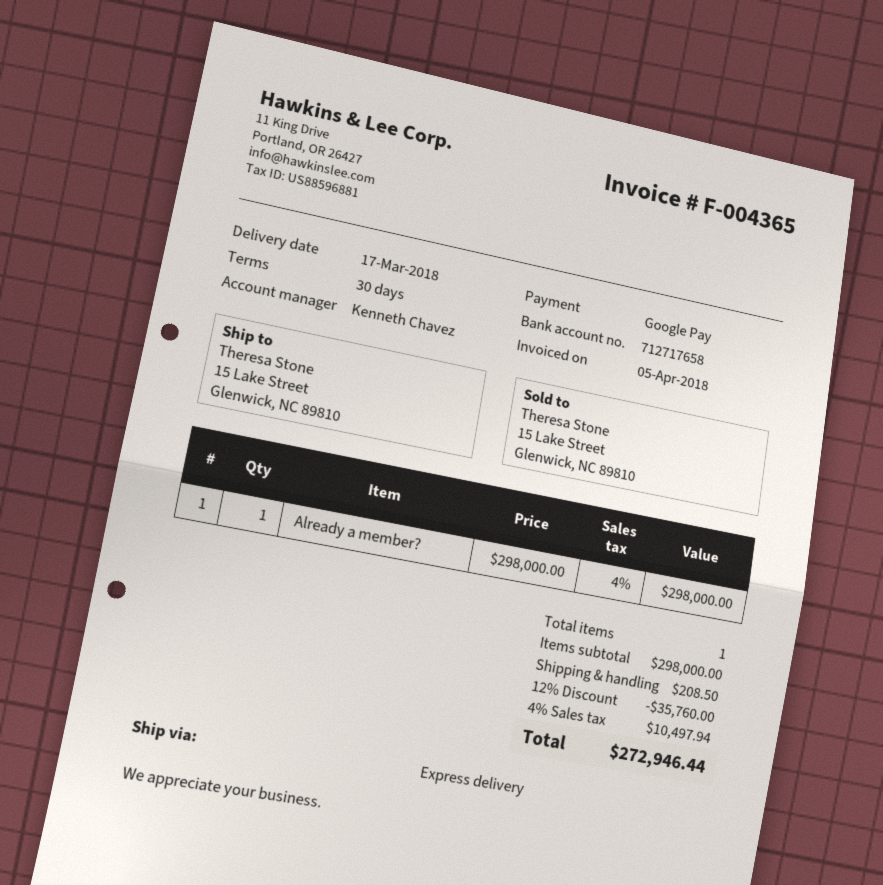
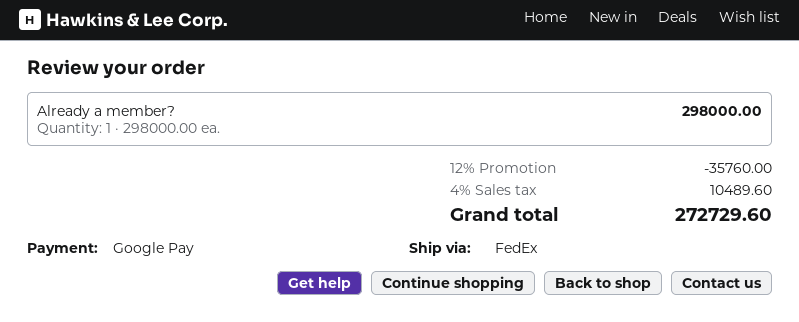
shipping method: express -> FedEx
shipping: 208.50 -> none
tax: 4% = 10497.94 -> 4% = 10489.60
total: 272946.44 -> 272729.60

